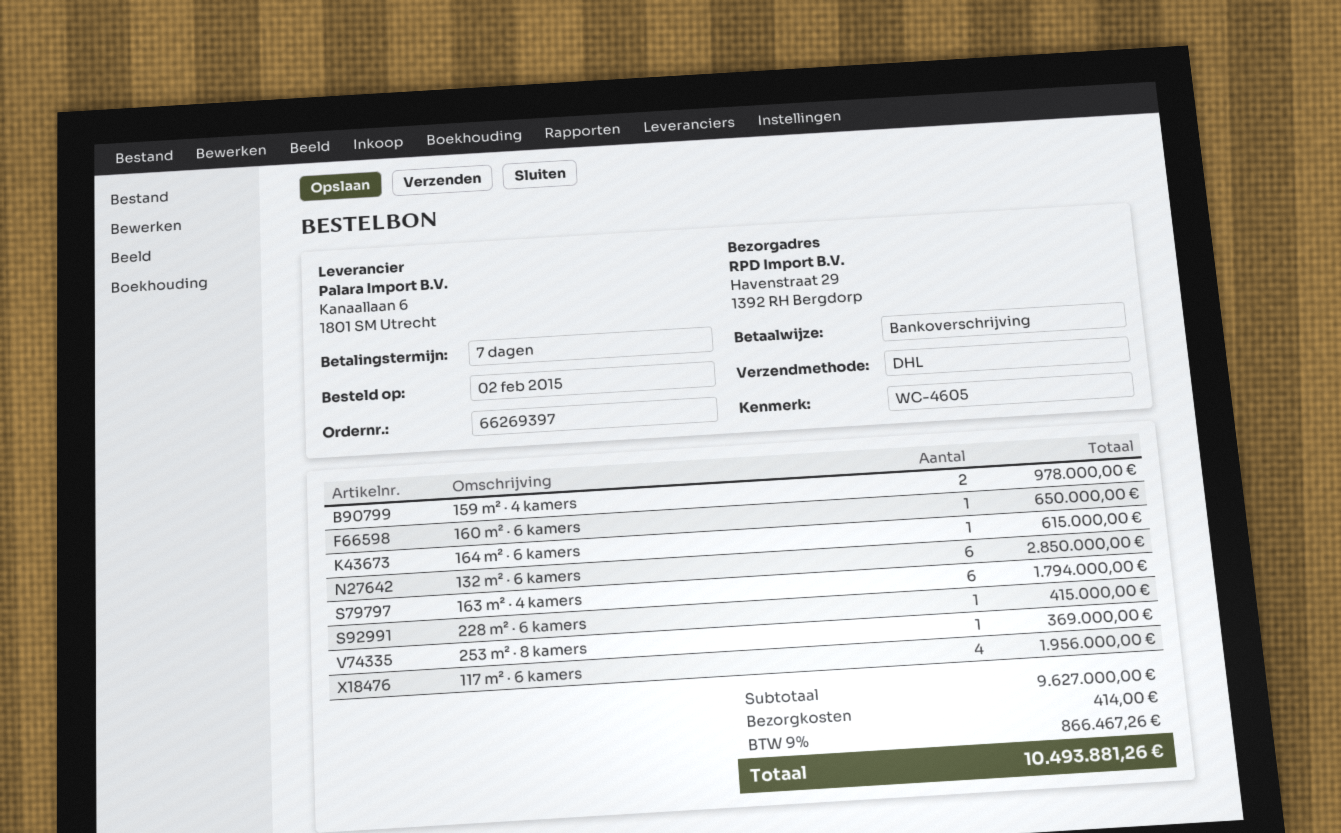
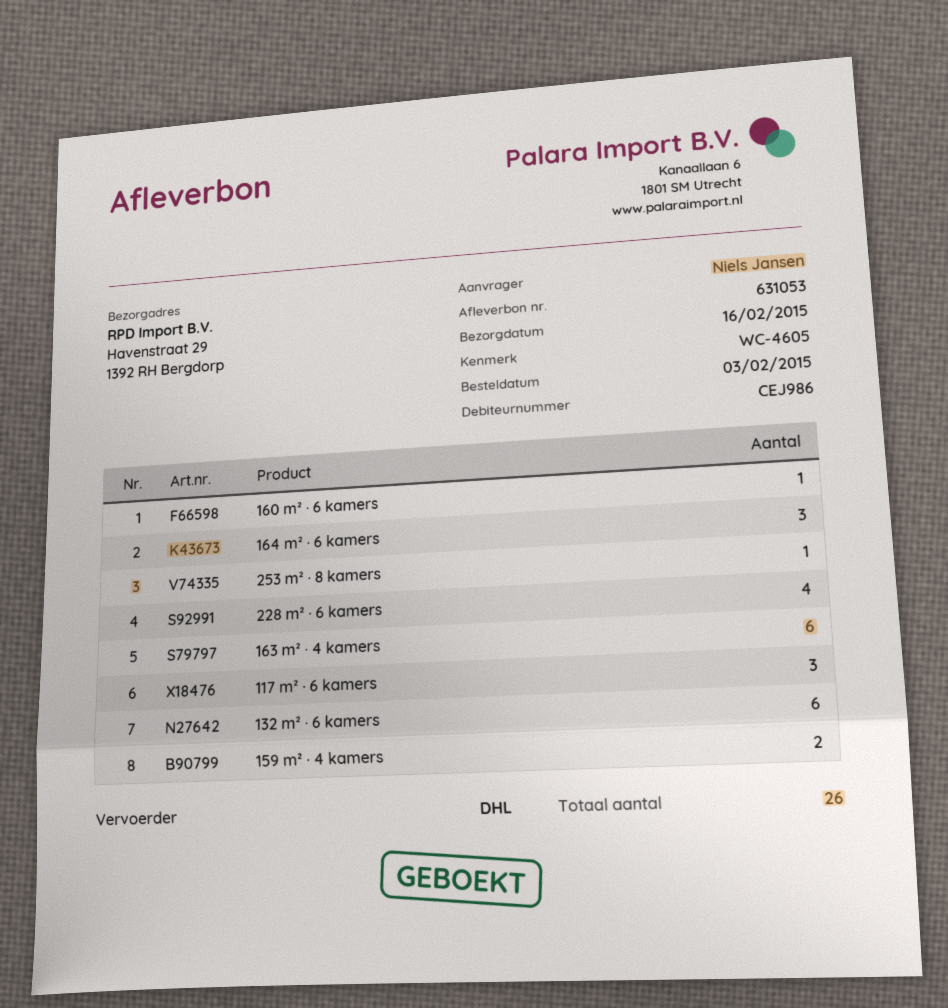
order date: 2015-02-02 -> 2015-02-03
164 m² · 6 kamers: 1 -> 3
228 m² · 6 kamers: 1 -> 4
117 m² · 6 kamers: 4 -> 3

